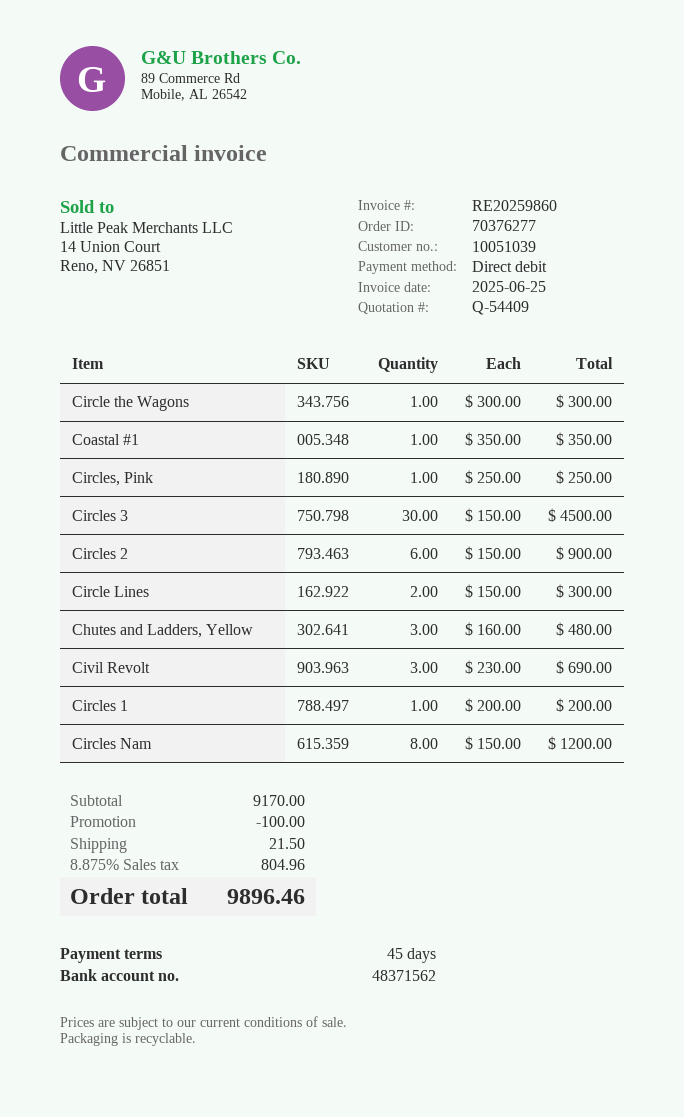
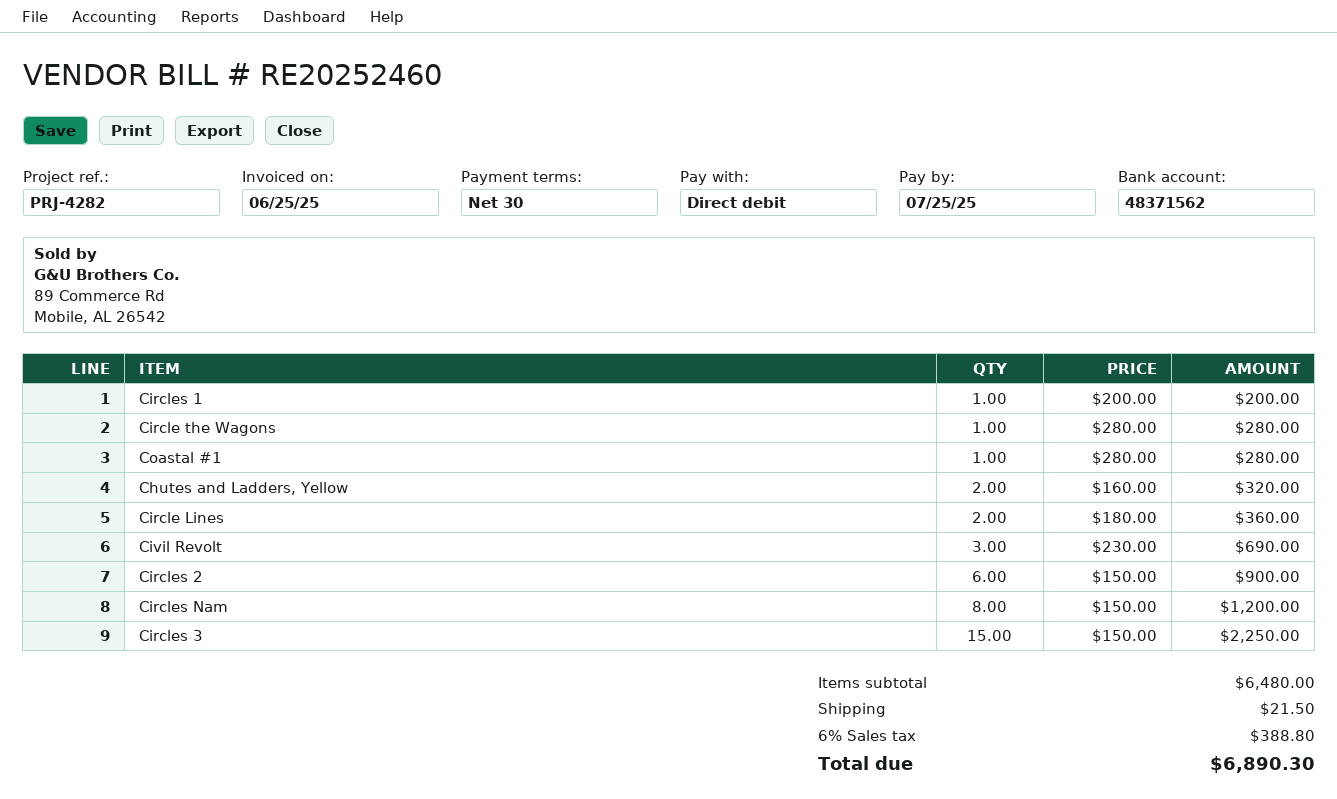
invoice number: RE20259860 -> RE20252460
payment terms: 45 days -> 30 days
Circle the Wagons: 1 x 300.00 = 300.00 -> 1 x 280.00 = 280.00
Coastal #1: 1 x 350.00 = 350.00 -> 1 x 280.00 = 280.00
Circles, Pink: 1 x 250.00 = 250.00 -> none
Circles 3: 30 x 150.00 = 4500.00 -> 15 x 150.00 = 2250.00
Circle Lines: 2 x 150.00 = 300.00 -> 2 x 180.00 = 360.00
Chutes and Ladders, Yellow: 3 x 160.00 = 480.00 -> 2 x 160.00 = 320.00
subtotal: 9170.00 -> 6480.00
discount: 100.00 -> none
tax: 8.875% = 804.96 -> 6% = 388.80
total: 9896.46 -> 6890.30

